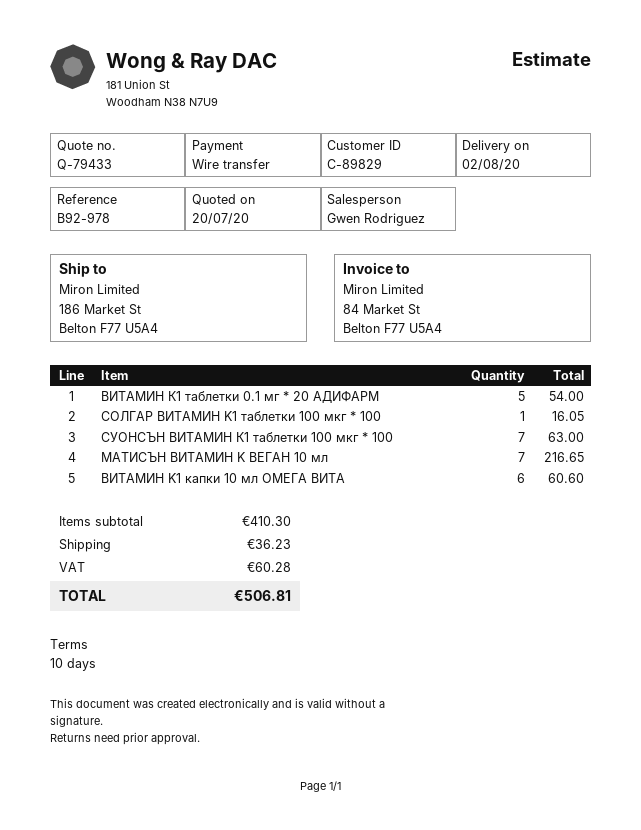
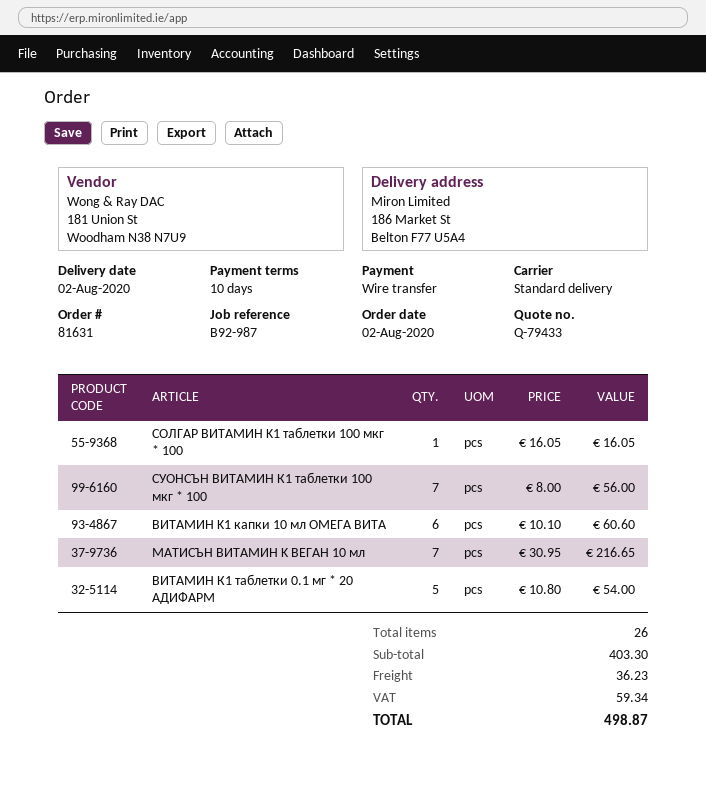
reference: B92-978 -> B92-987
СУОНСЪН ВИТАМИН К1 таблетки 100 мкг * 100: 7 for 63.00 -> 7 for 56.00
subtotal: 410.30 -> 403.30
tax: 60.28 -> 59.34
total: 506.81 -> 498.87

